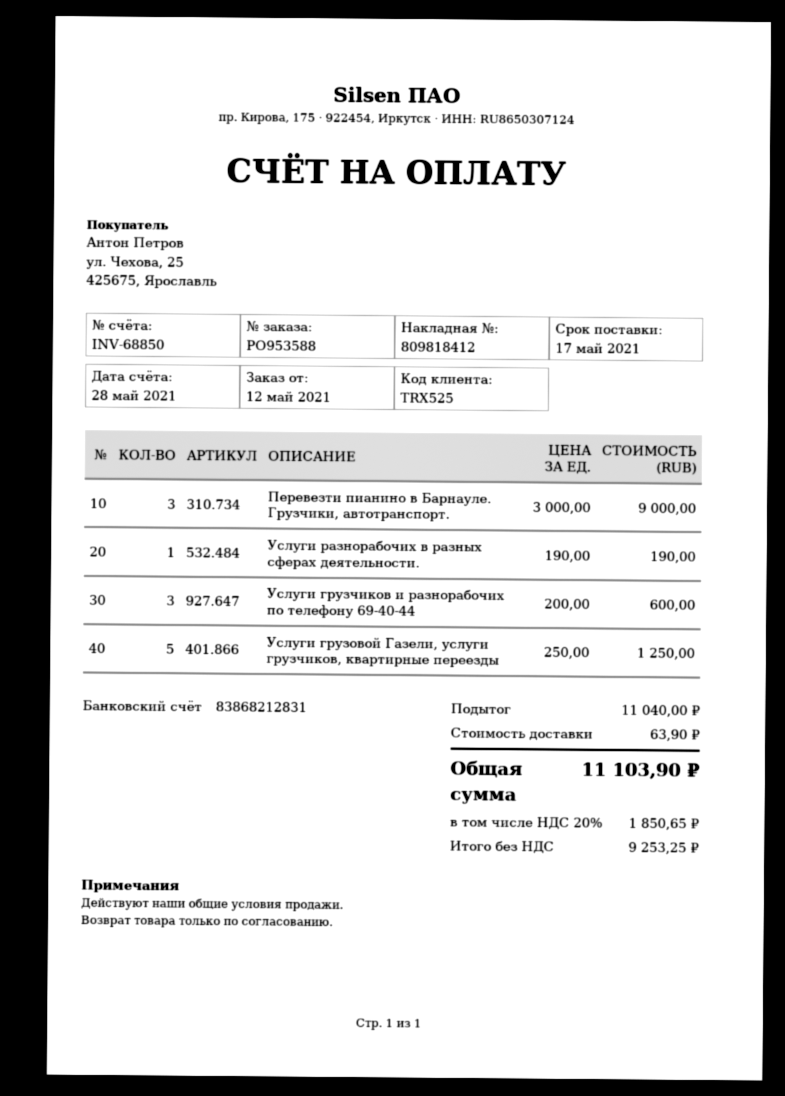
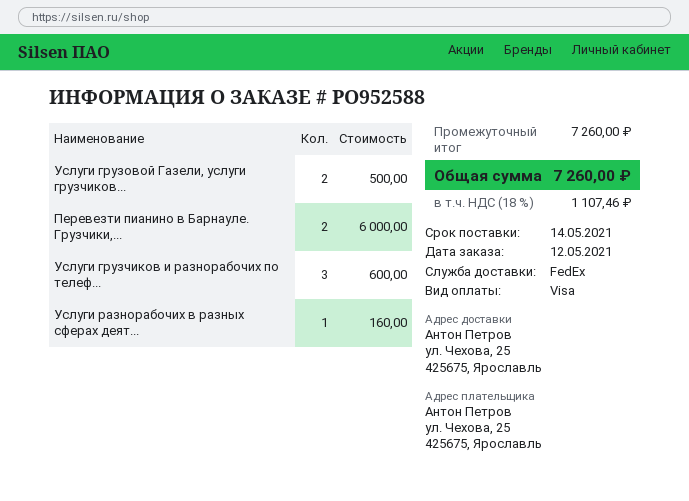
order number: PO953588 -> PO952588
delivery date: 2021-05-17 -> 2021-05-14
Перевезти пианино в Барнауле. Грузчики, автотранспорт.: 3 for 9000.00 -> 2 for 6000.00
Услуги разнорабочих в разных сферах деятельности.: 1 for 190.00 -> 1 for 160.00
Услуги грузовой Газели, услуги грузчиков, квартирные переезды: 5 for 1250.00 -> 2 for 500.00
subtotal: 11040.00 -> 7260.00
shipping: 63.90 -> none
tax: 20% = 1850.65 -> 18% = 1107.46
total: 11103.90 -> 7260.00

